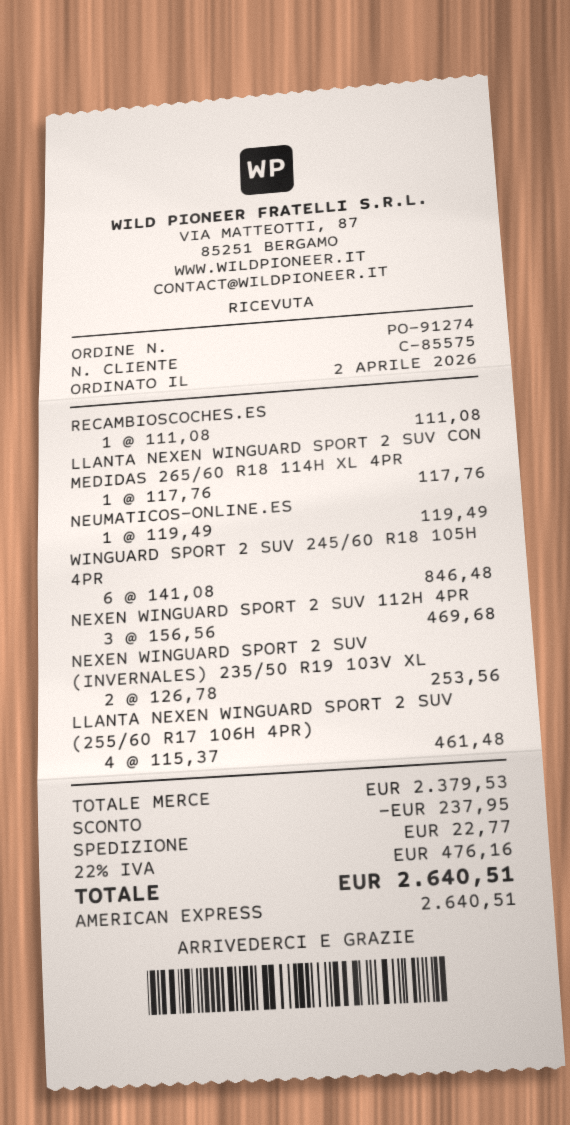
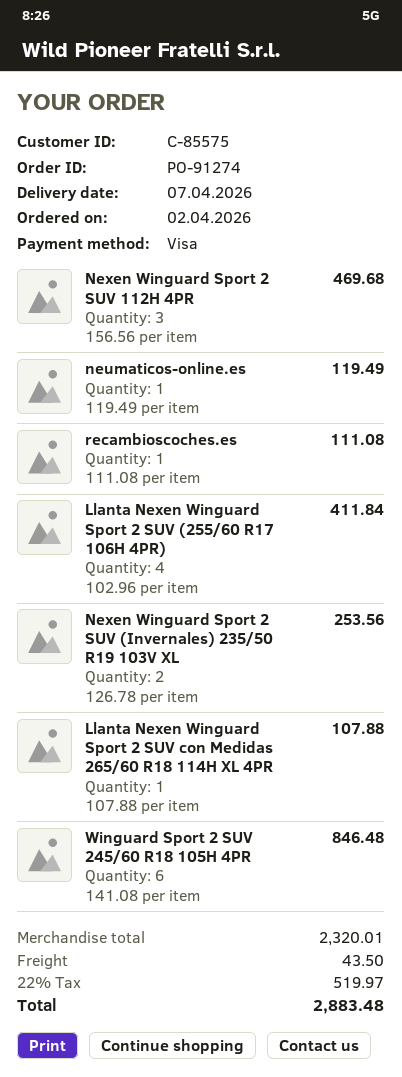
payment method: American Express -> Visa
LLANTA NEXEN WINGUARD SPORT 2 SUV CON MEDIDAS 265/60 R18 114H XL 4PR: 1 x 117.76 = 117.76 -> 1 x 107.88 = 107.88
LLANTA NEXEN WINGUARD SPORT 2 SUV (255/60 R17 106H 4PR): 4 x 115.37 = 461.48 -> 4 x 102.96 = 411.84
subtotal: 2379.53 -> 2320.01
discount: 237.95 -> none
shipping: 22.77 -> 43.50
tax: 22% = 476.16 -> 22% = 519.97
total: 2640.51 -> 2883.48

